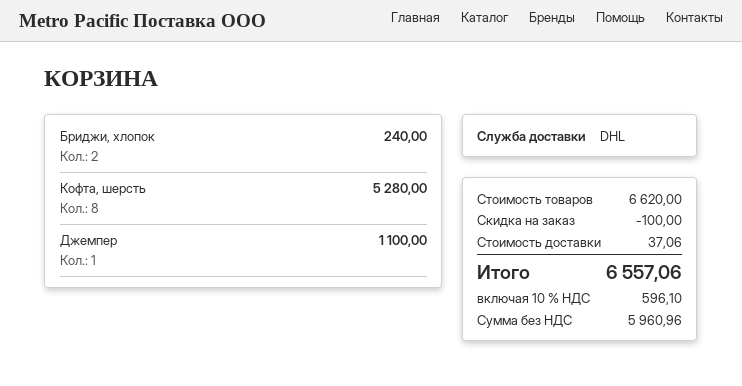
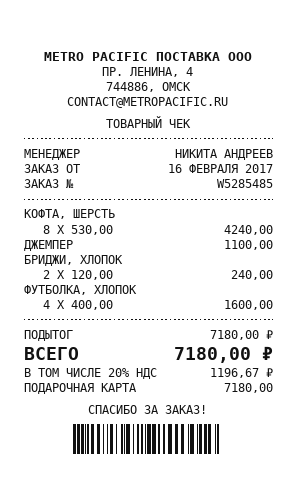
Кофта, шерсть: 8 for 5280.00 -> 8 for 4240.00
ФУТБОЛКА, ХЛОПОК: none -> 4 for 1600.00
subtotal: 6620.00 -> 7180.00
discount: 100.00 -> none
shipping: 37.06 -> none
tax: 10% = 596.10 -> 20% = 1196.67
total: 6557.06 -> 7180.00

